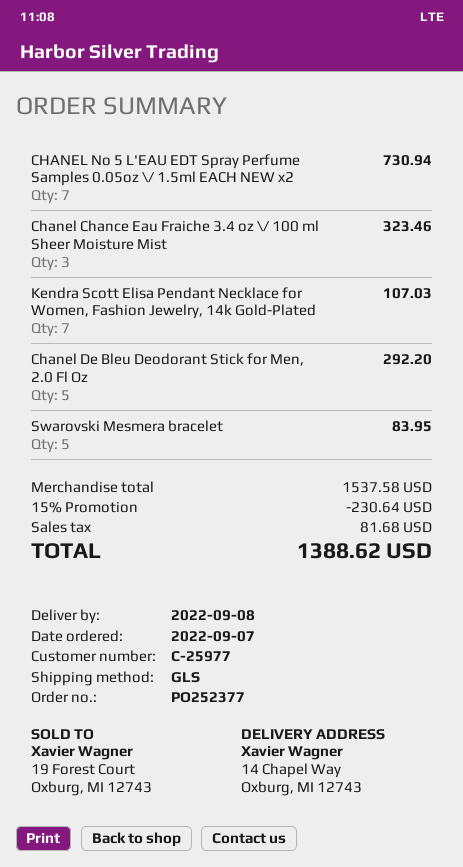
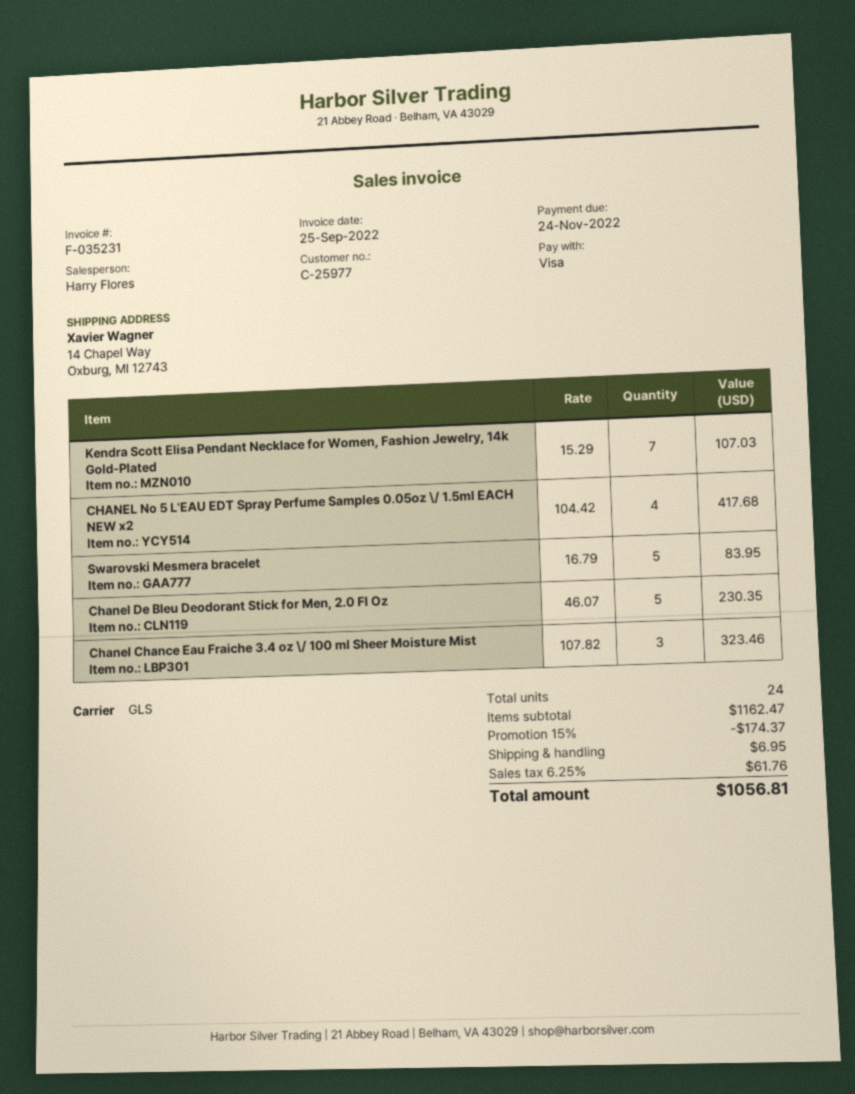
CHANEL No 5 L'EAU EDT Spray Perfume Samples 0.05oz \/ 1.5ml EACH NEW x2: 7 for 730.94 -> 4 for 417.68
Chanel De Bleu Deodorant Stick for Men, 2.0 Fl Oz: 5 for 292.20 -> 5 for 230.35
subtotal: 1537.58 -> 1162.47
discount: 15% = 230.64 -> 15% = 174.37
shipping: none -> 6.95
tax: 81.68 -> 61.76
total: 1388.62 -> 1056.81

